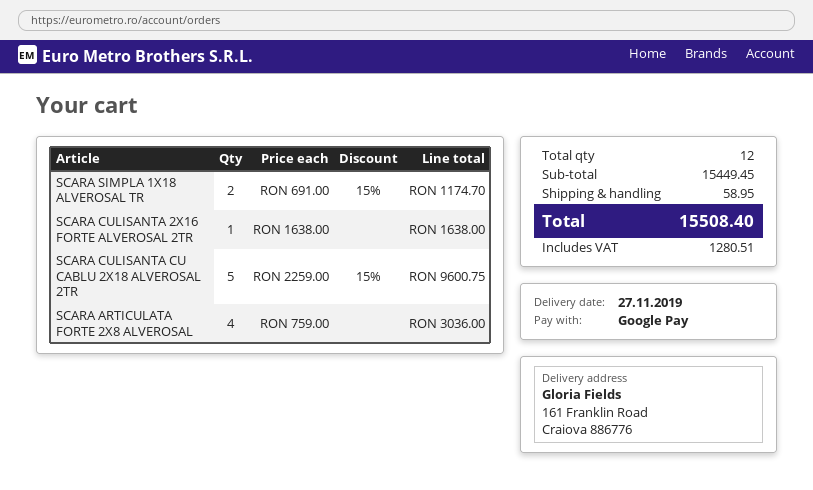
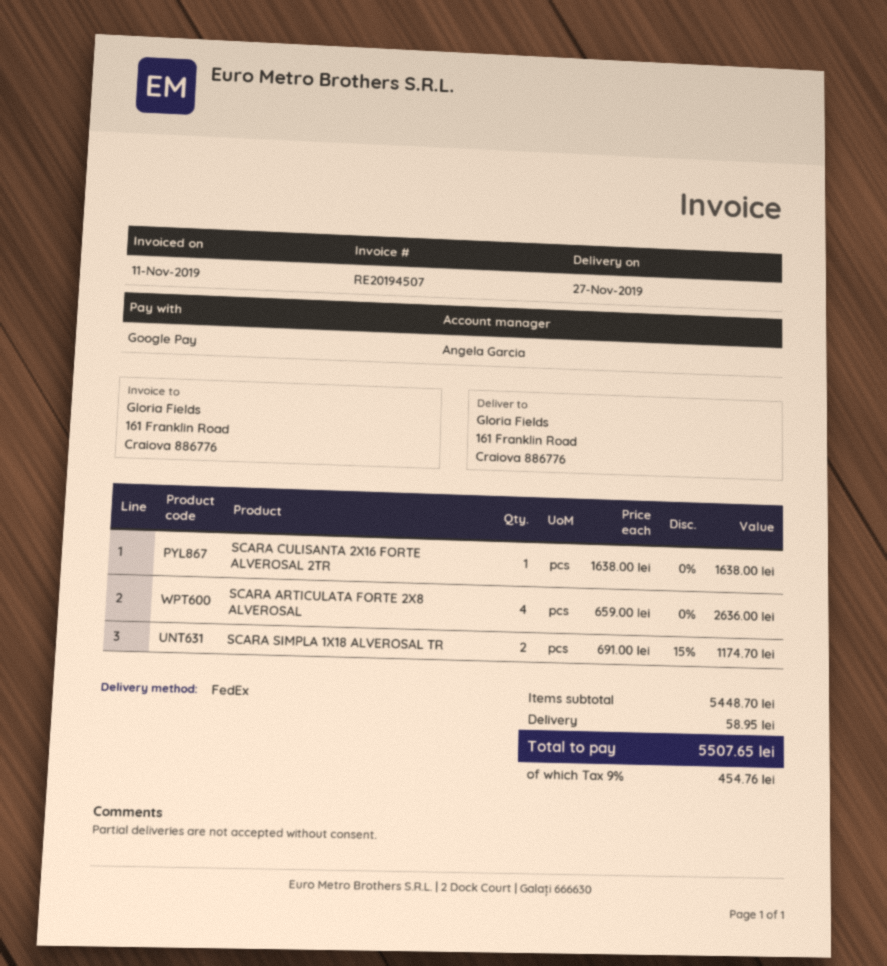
SCARA CULISANTA CU CABLU 2X18 ALVEROSAL 2TR: 5 x 2259.00 - 15% = 9600.75 -> none
SCARA ARTICULATA FORTE 2X8 ALVEROSAL: 4 x 759.00 = 3036.00 -> 4 x 659.00 = 2636.00
subtotal: 15449.45 -> 5448.70
tax: 1280.51 -> 454.76
total: 15508.40 -> 5507.65

